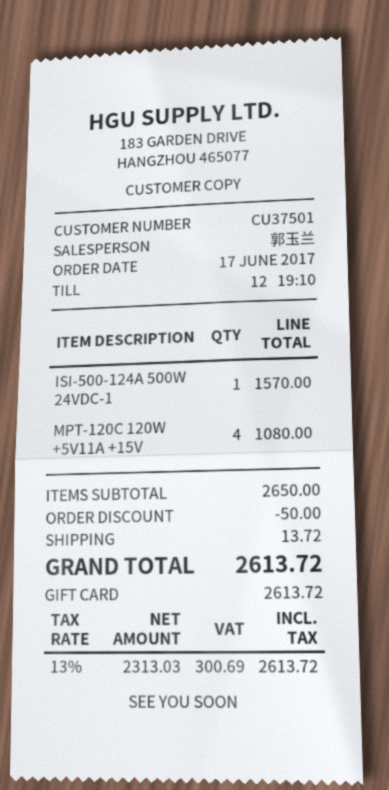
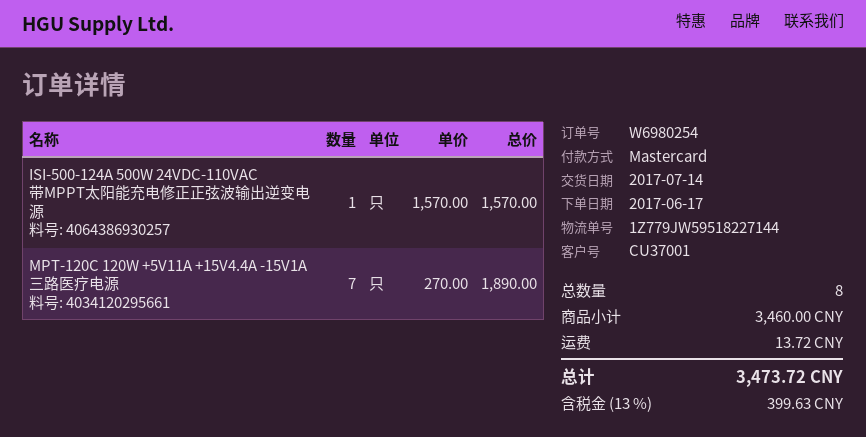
customer number: CU37501 -> CU37001
payment method: gift card -> Mastercard
MPT-120C 120W +5V11A +15V: 4 for 1080.00 -> 7 for 1890.00
subtotal: 2650.00 -> 3460.00
discount: 50.00 -> none
tax: 13% = 300.69 -> 13% = 399.63
total: 2613.72 -> 3473.72

